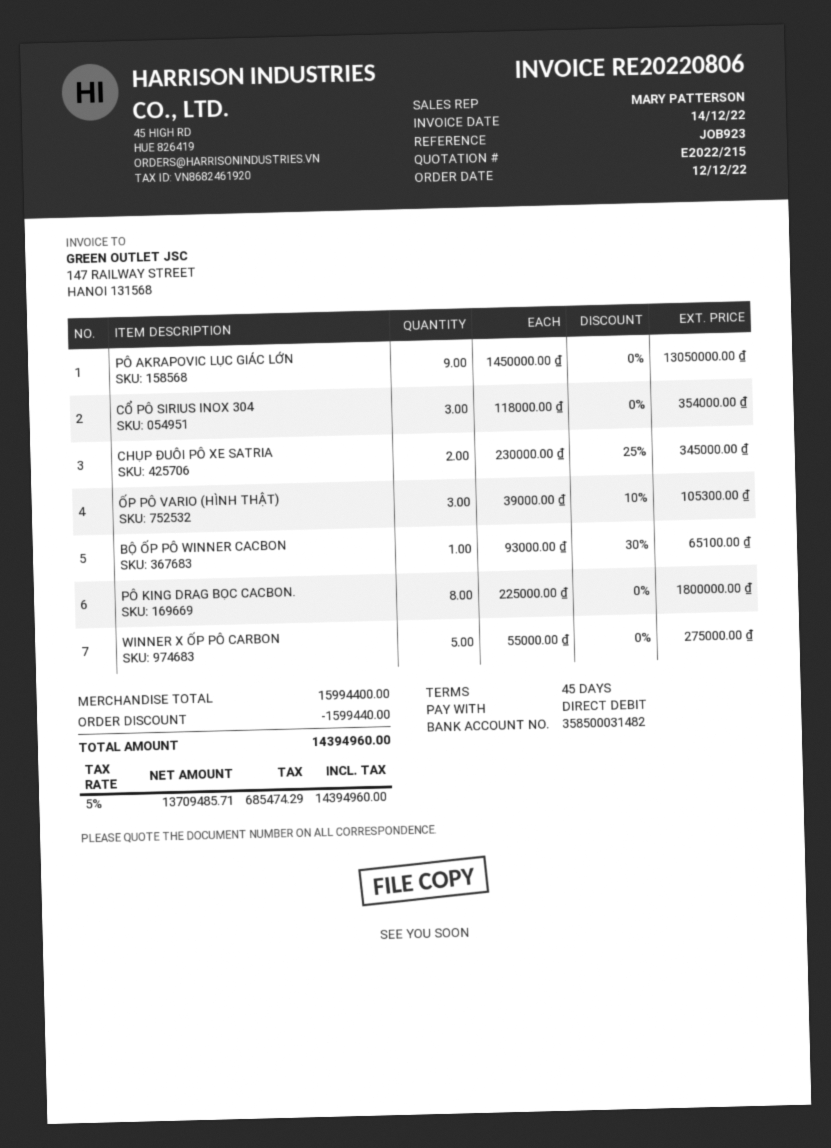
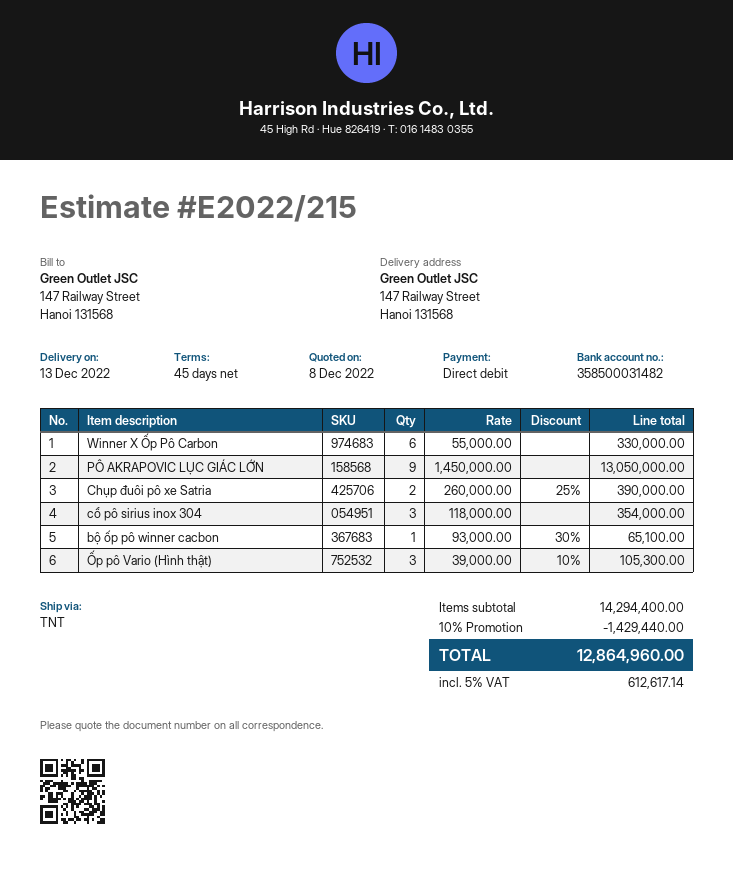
CHỤP ĐUÔI PÔ XE SATRIA: 2 x 230000.00 - 25% = 345000.00 -> 2 x 260000.00 - 25% = 390000.00
PÔ KING DRAG BỌC CACBON.: 8 x 225000.00 = 1800000.00 -> none
WINNER X ỐP PÔ CARBON: 5 x 55000.00 = 275000.00 -> 6 x 55000.00 = 330000.00
subtotal: 15994400.00 -> 14294400.00
discount: 1599440.00 -> 1429440.00
tax: 5% = 685474.29 -> 5% = 612617.14
total: 14394960.00 -> 12864960.00

